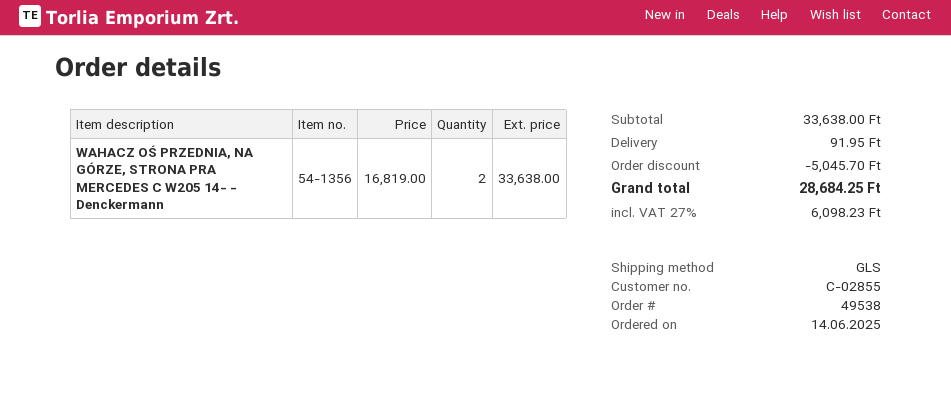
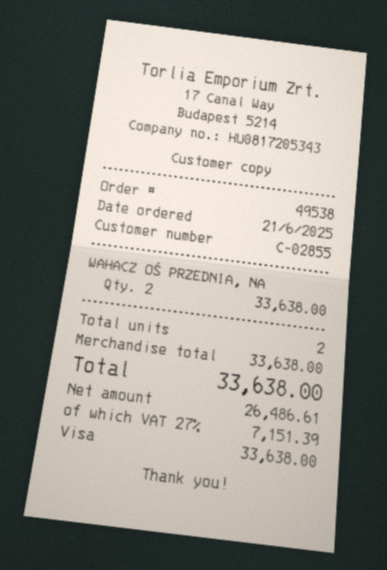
order date: 2025-06-14 -> 2025-06-21
discount: 5045.70 -> none
shipping: 91.95 -> none
tax: 27% = 6098.23 -> 27% = 7151.39
total: 28684.25 -> 33638.00

